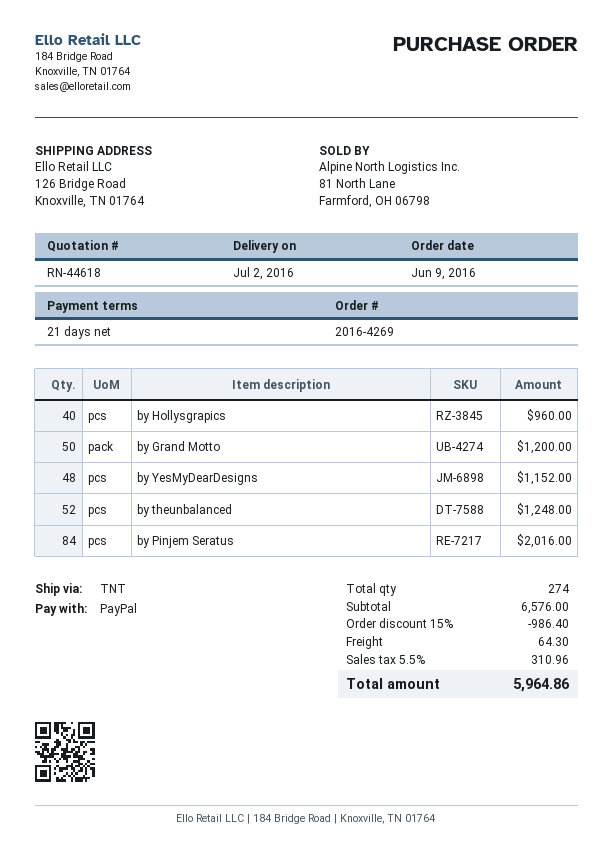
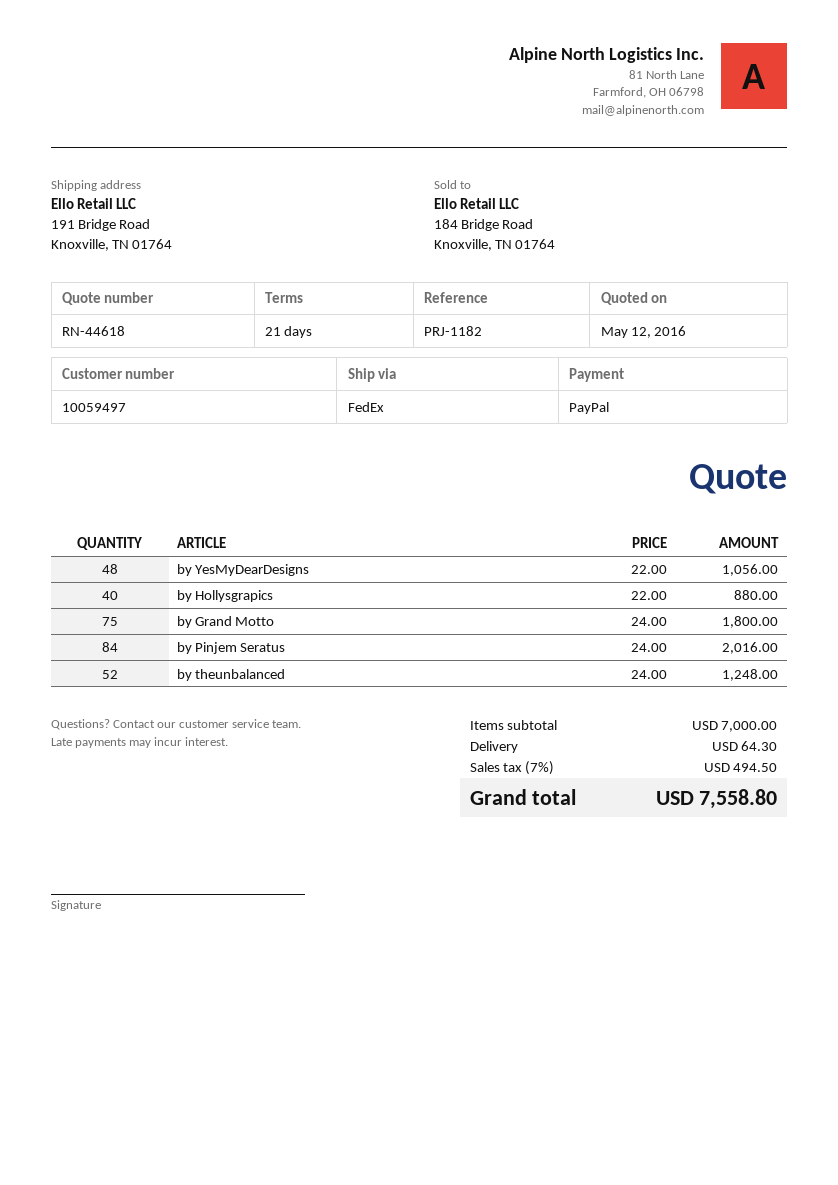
shipping method: TNT -> FedEx
ship to: 126 Bridge Road, Knoxville, TN 01764 -> 191 Bridge Road, Knoxville, TN 01764
by Hollysgrapics: 40 for 960.00 -> 40 for 880.00
by Grand Motto: 50 for 1200.00 -> 75 for 1800.00
by YesMyDearDesigns: 48 for 1152.00 -> 48 for 1056.00
subtotal: 6576.00 -> 7000.00
discount: 15% = 986.40 -> none
tax: 5.5% = 310.96 -> 7% = 494.50
total: 5964.86 -> 7558.80

